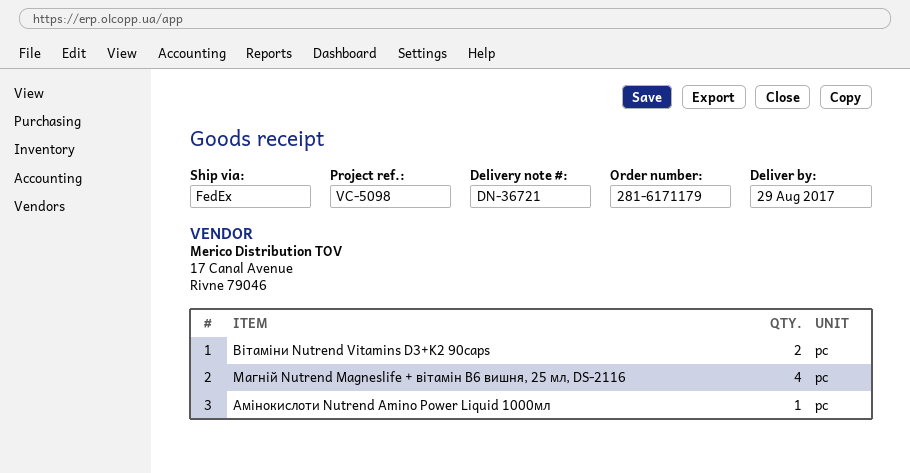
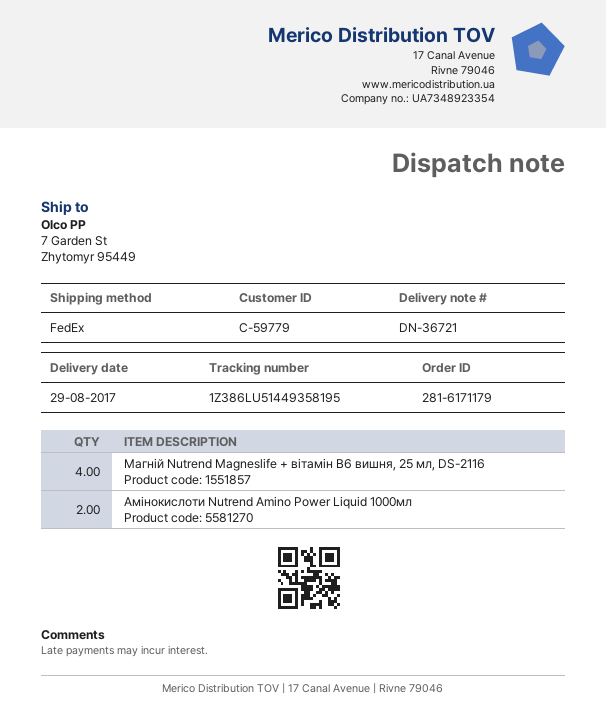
Вітаміни Nutrend Vitamins D3+K2 90caps: 2 -> none
Амінокислоти Nutrend Amino Power Liquid 1000мл: 1 -> 2

